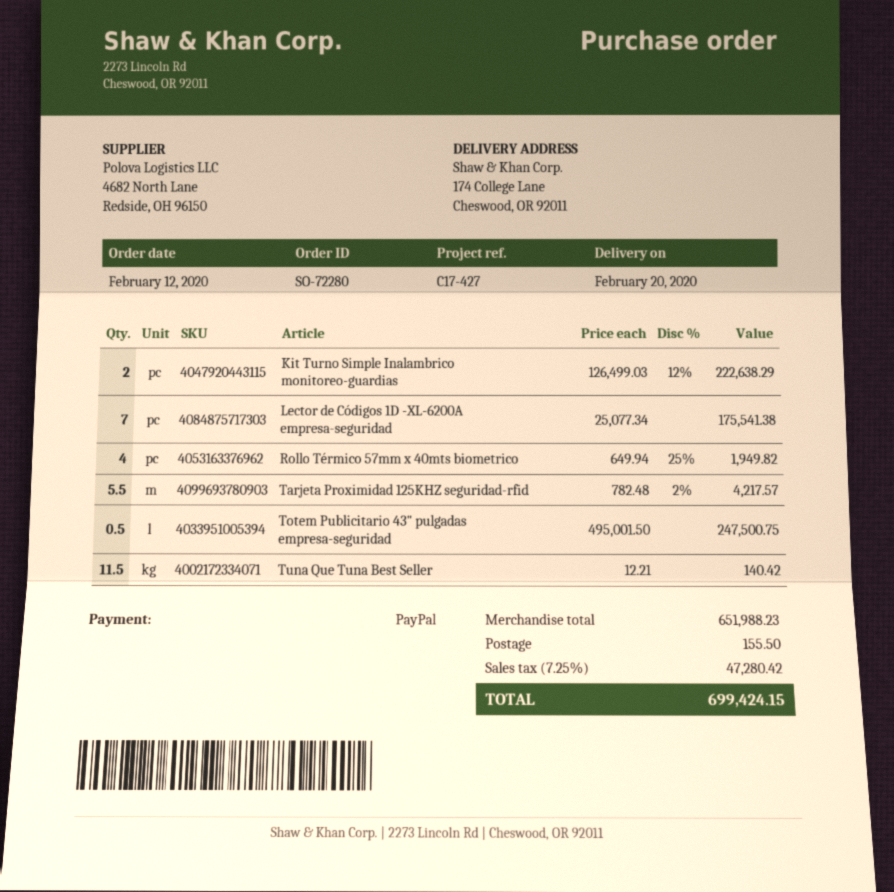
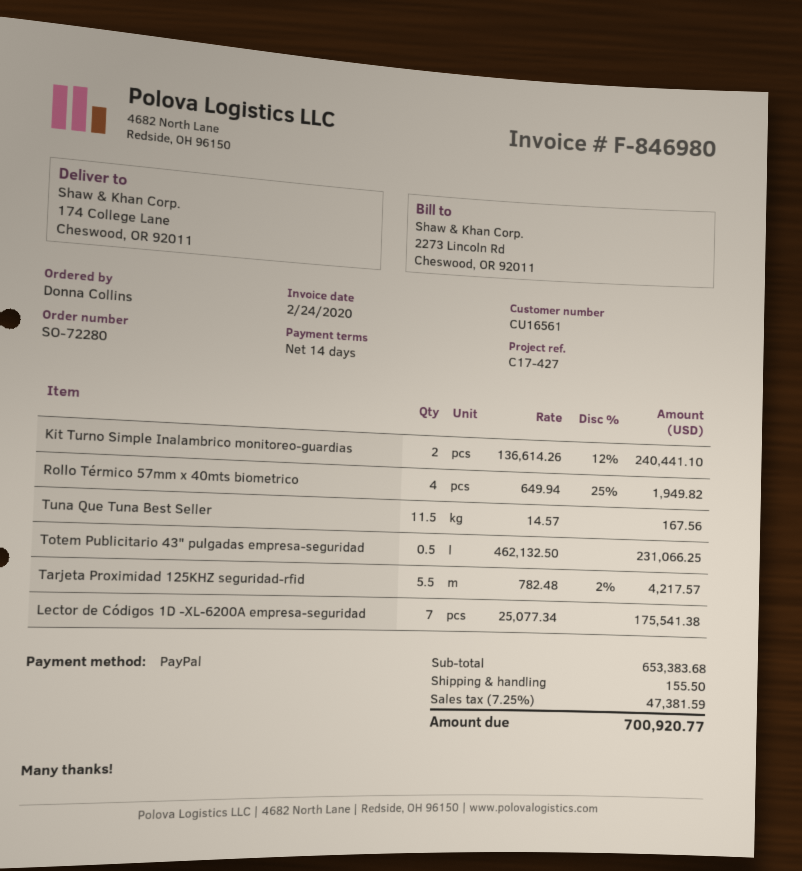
Kit Turno Simple Inalambrico monitoreo-guardias: 2 x 126499.03 - 12% = 222638.29 -> 2 x 136614.26 - 12% = 240441.10
Totem Publicitario 43" pulgadas empresa-seguridad: 0.5 x 495001.50 = 247500.75 -> 0.5 x 462132.50 = 231066.25
Tuna Que Tuna Best Seller: 11.5 x 12.21 = 140.42 -> 11.5 x 14.57 = 167.56
subtotal: 651988.23 -> 653383.68
tax: 7.25% = 47280.42 -> 7.25% = 47381.59
total: 699424.15 -> 700920.77

